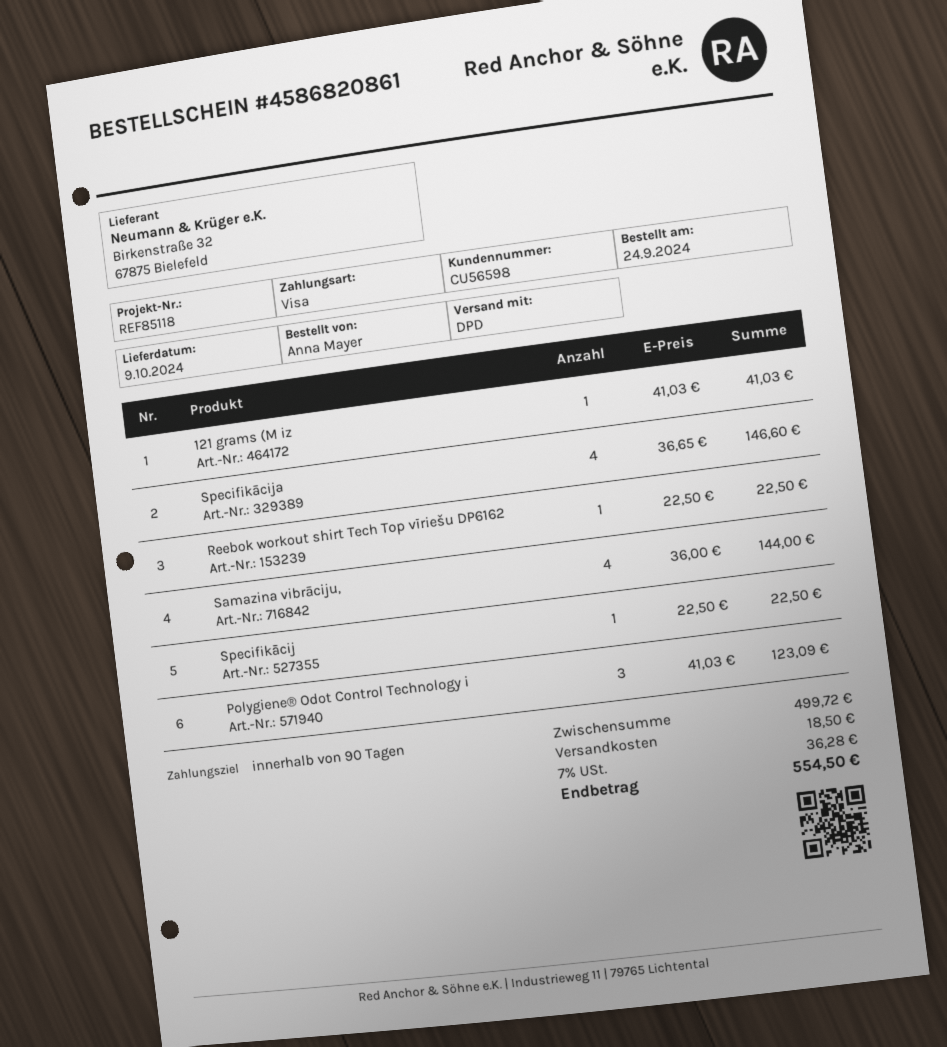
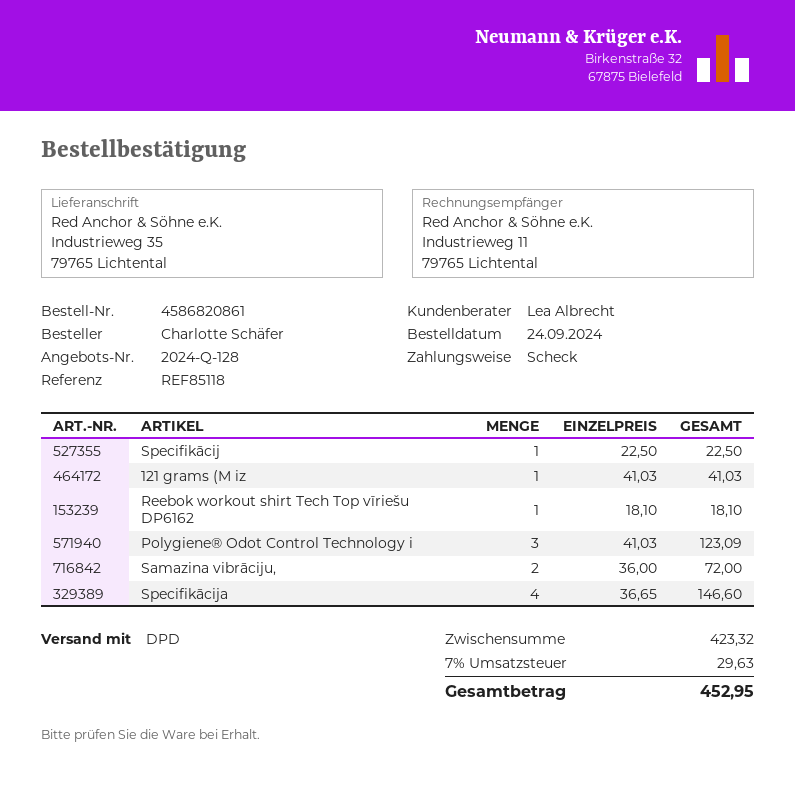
ordered by: Anna Mayer -> Charlotte Schäfer
payment method: Visa -> cheque
Reebok workout shirt Tech Top vīriešu DP6162: 1 x 22.50 = 22.50 -> 1 x 18.10 = 18.10
Samazina vibrāciju,: 4 x 36.00 = 144.00 -> 2 x 36.00 = 72.00
subtotal: 499.72 -> 423.32
shipping: 18.50 -> none
tax: 7% = 36.28 -> 7% = 29.63
total: 554.50 -> 452.95

